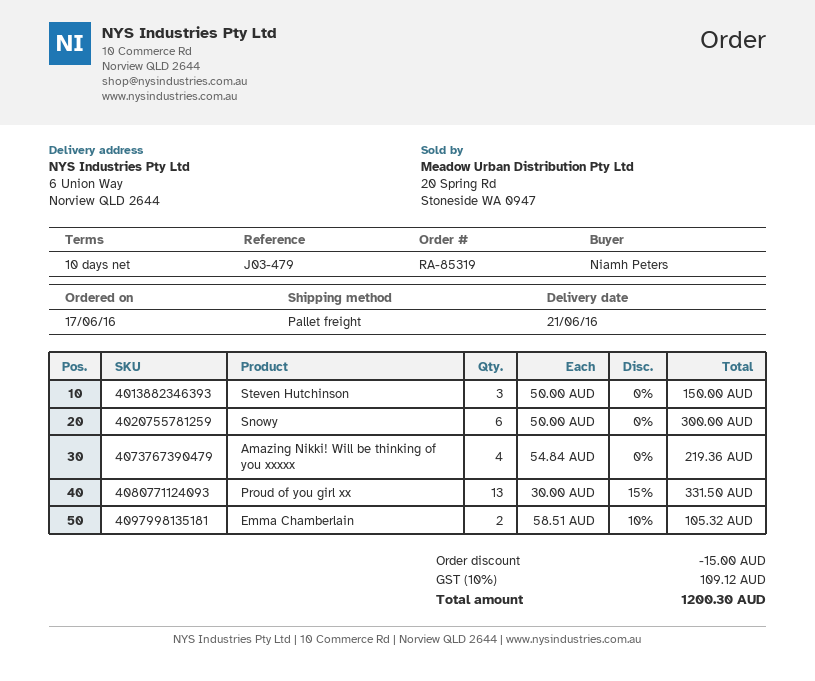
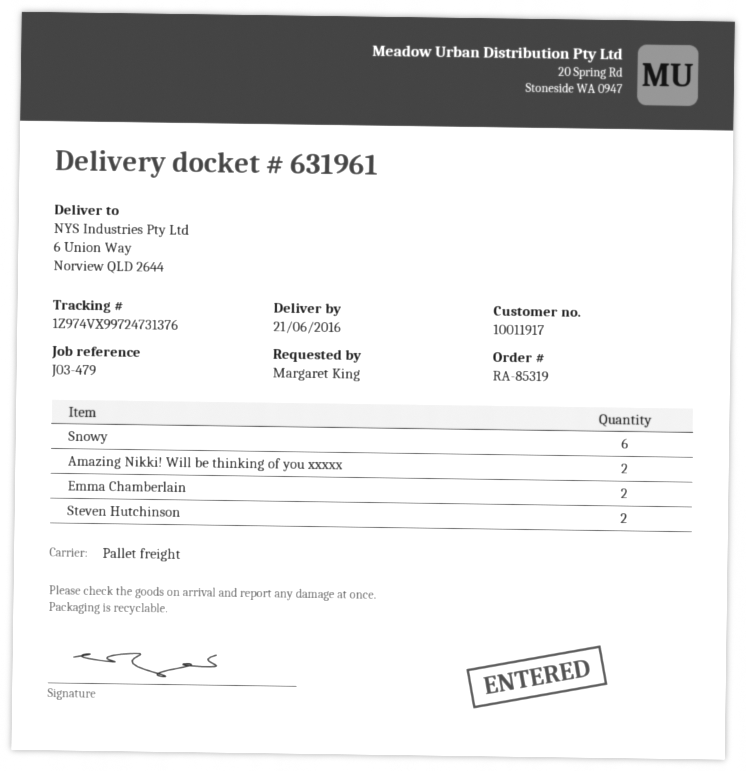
ordered by: Niamh Peters -> Margaret King
Steven Hutchinson: 3 -> 2
Amazing Nikki! Will be thinking of you xxxxx: 4 -> 2
Proud of you girl xx: 13 -> none

